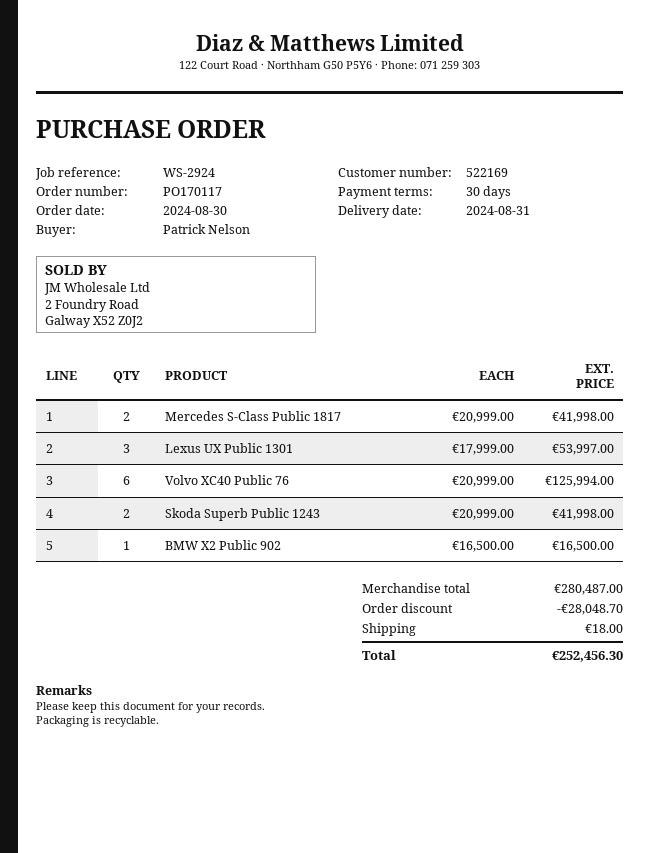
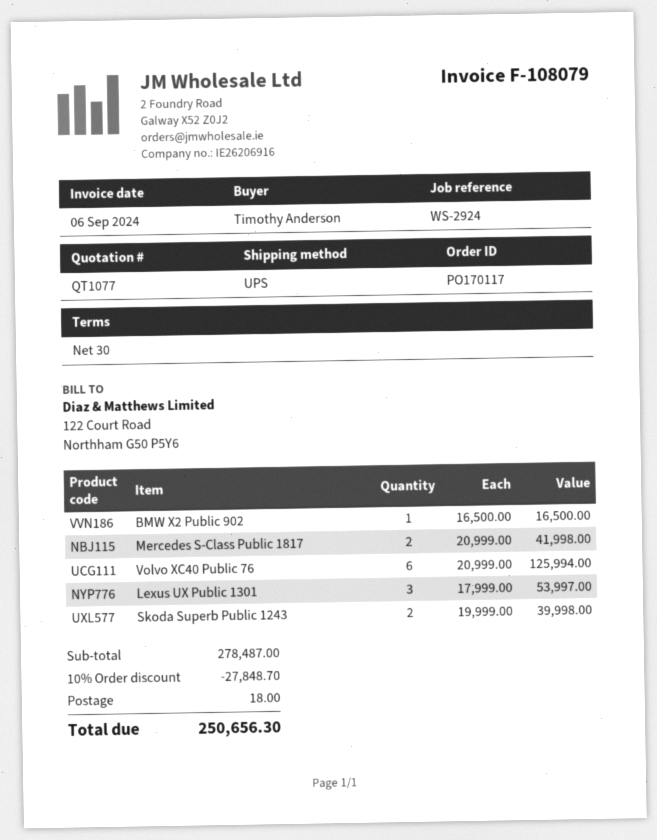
ordered by: Patrick Nelson -> Timothy Anderson
Skoda Superb Public 1243: 2 x 20999.00 = 41998.00 -> 2 x 19999.00 = 39998.00
subtotal: 280487.00 -> 278487.00
discount: 28048.70 -> 27848.70
total: 252456.30 -> 250656.30

